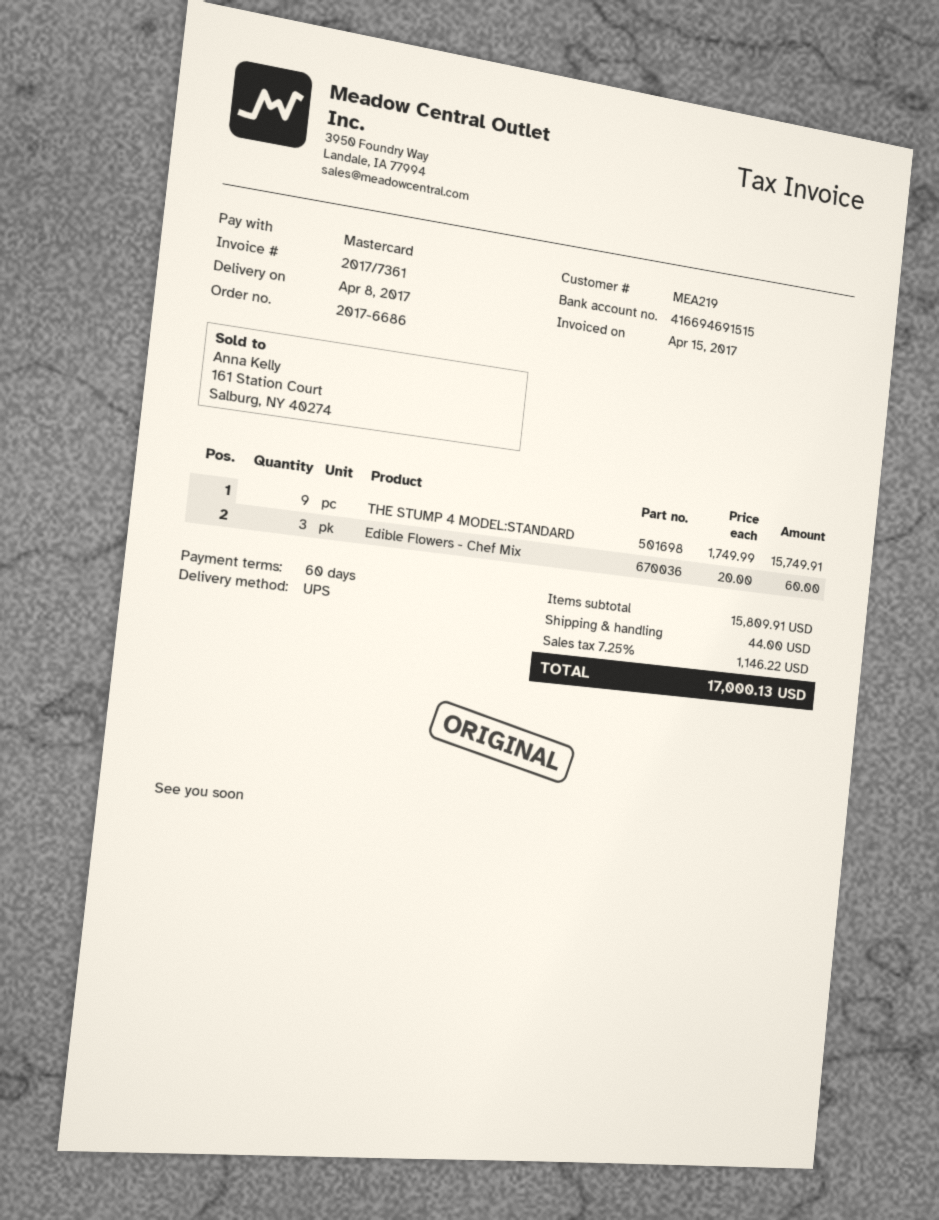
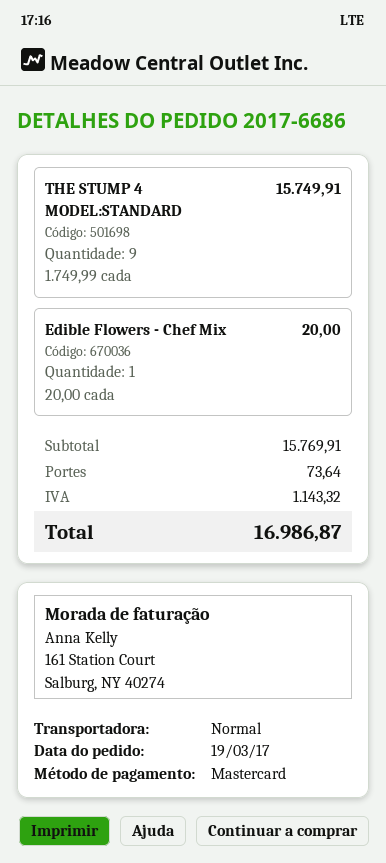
shipping method: UPS -> standard
Edible Flowers - Chef Mix: 3 x 20.00 = 60.00 -> 1 x 20.00 = 20.00
subtotal: 15809.91 -> 15769.91
shipping: 44.00 -> 73.64
tax: 1146.22 -> 1143.32
total: 17000.13 -> 16986.87

